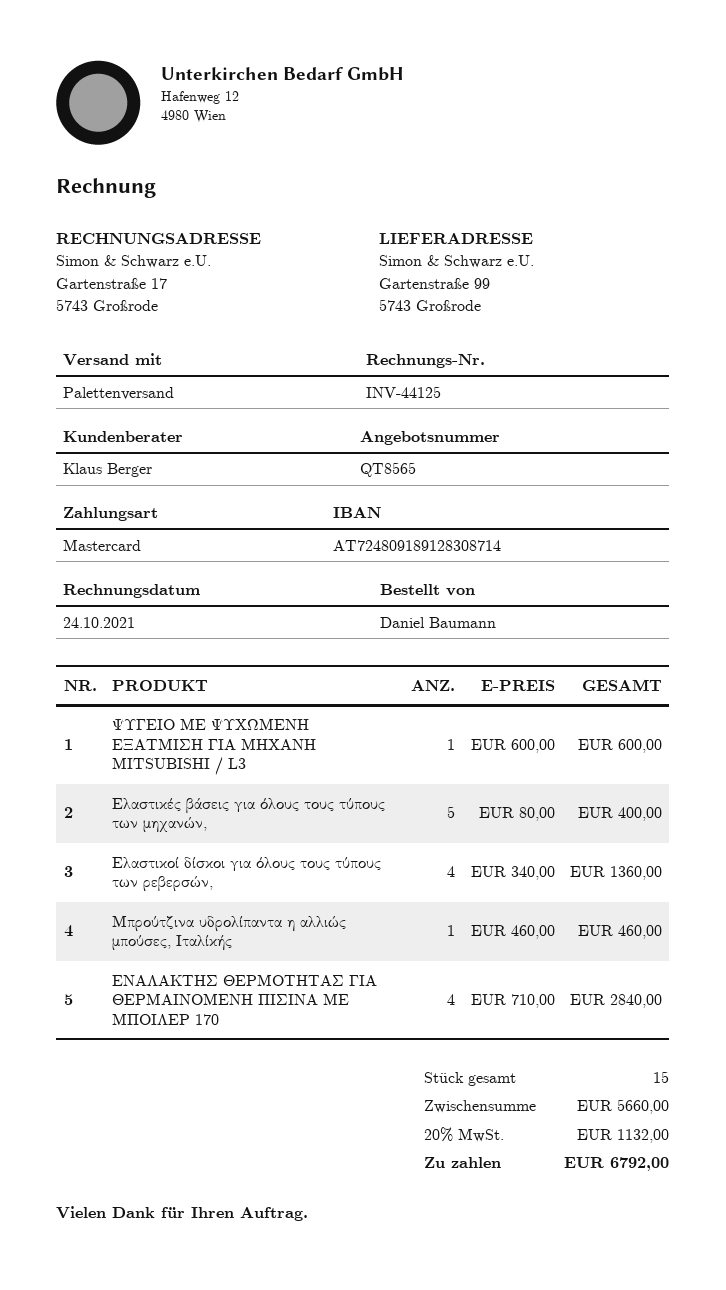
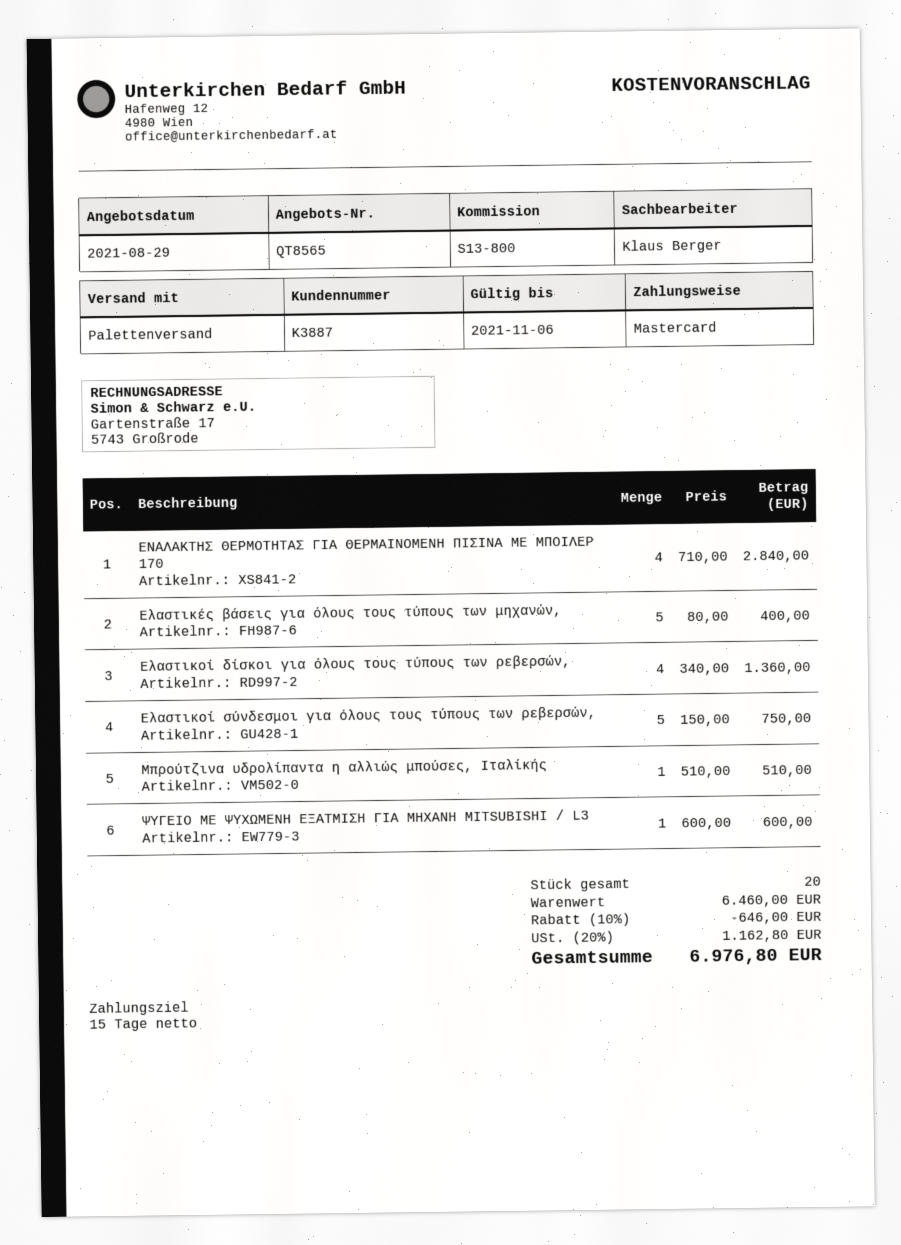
Μπρούτζινα υδρολίπαντα η αλλιώς μπούσες, Ιταλίκής: 1 x 460.00 = 460.00 -> 1 x 510.00 = 510.00
Ελαστικοί σύνδεσμοι για όλους τους τύπους των ρεβερσών,: none -> 5 x 150.00 = 750.00
total quantity: 15 -> 20
subtotal: 5660.00 -> 6460.00
discount: none -> 10% = 646.00
tax: 20% = 1132.00 -> 20% = 1162.80
total: 6792.00 -> 6976.80

